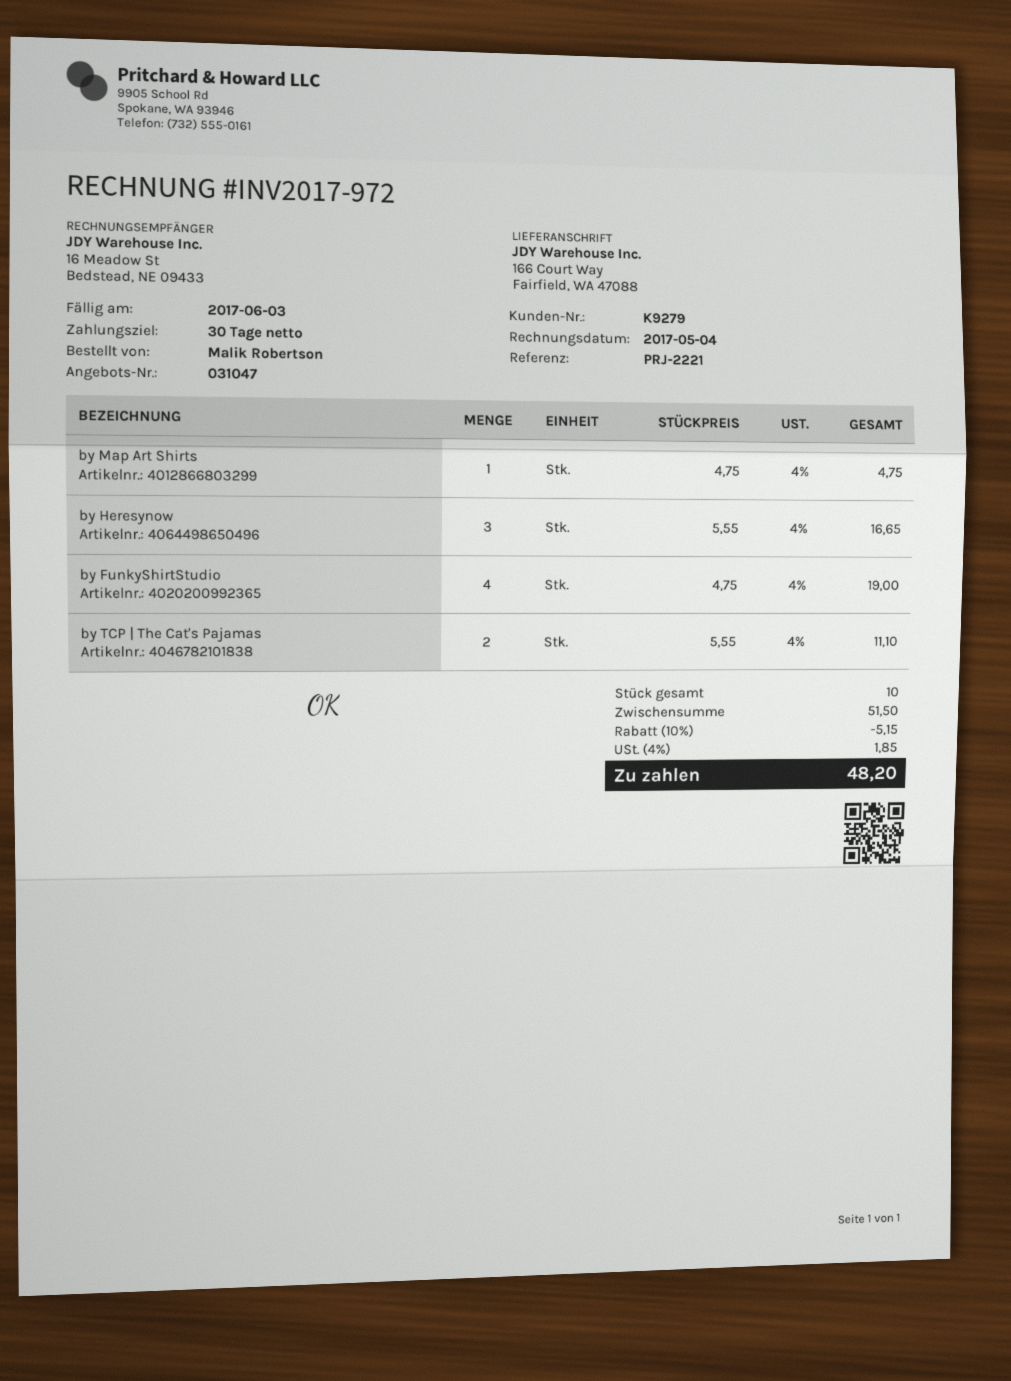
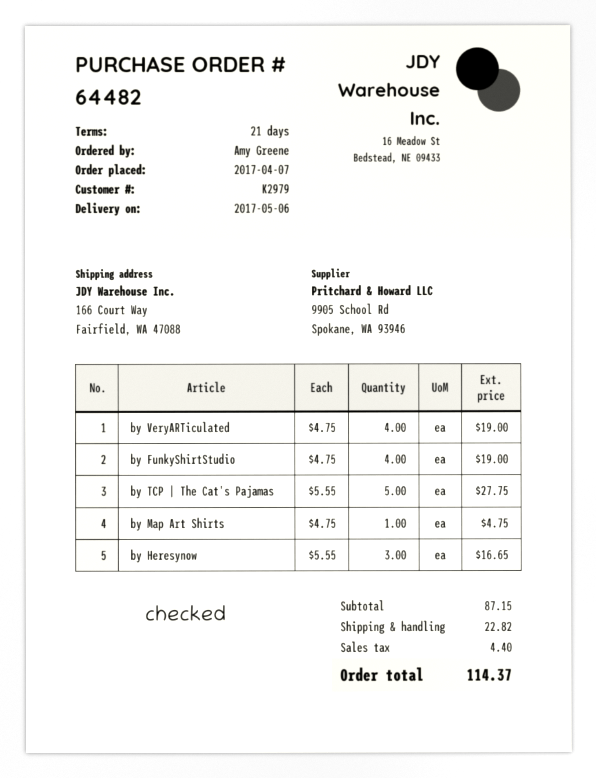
payment terms: 30 days -> 21 days
customer number: K9279 -> K2979
ordered by: Malik Robertson -> Amy Greene
by TCP | The Cat's Pajamas: 2 x 5.55 = 11.10 -> 5 x 5.55 = 27.75
by VeryARTiculated: none -> 4 x 4.75 = 19.00
subtotal: 51.50 -> 87.15
discount: 10% = 5.15 -> none
shipping: none -> 22.82
tax: 1.85 -> 4.40
total: 48.20 -> 114.37

